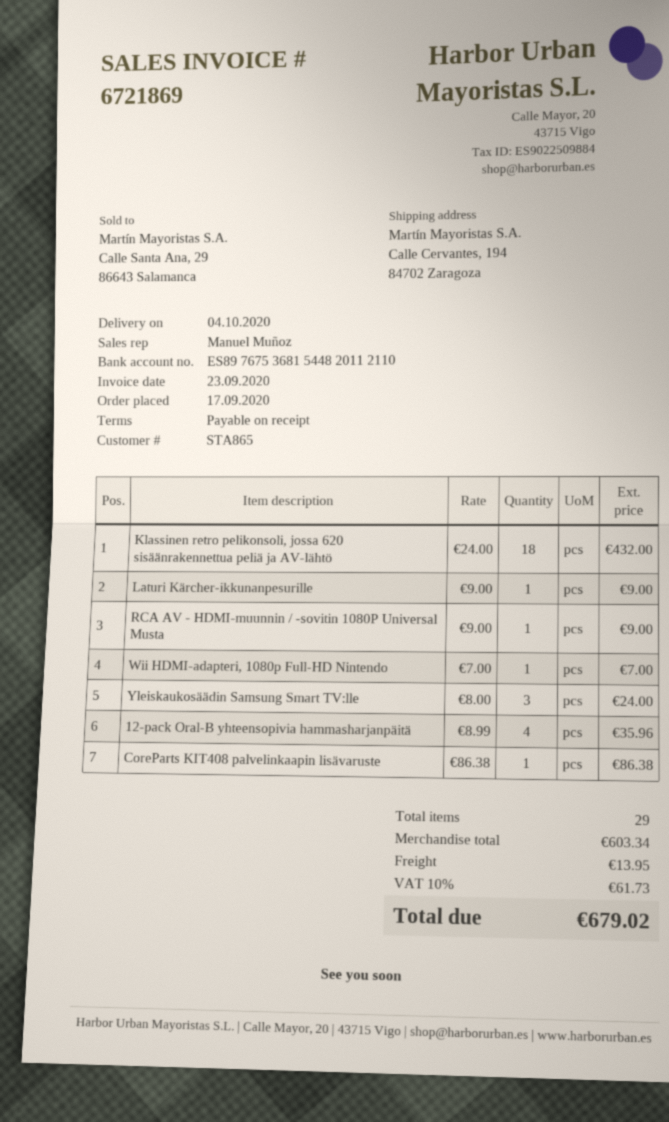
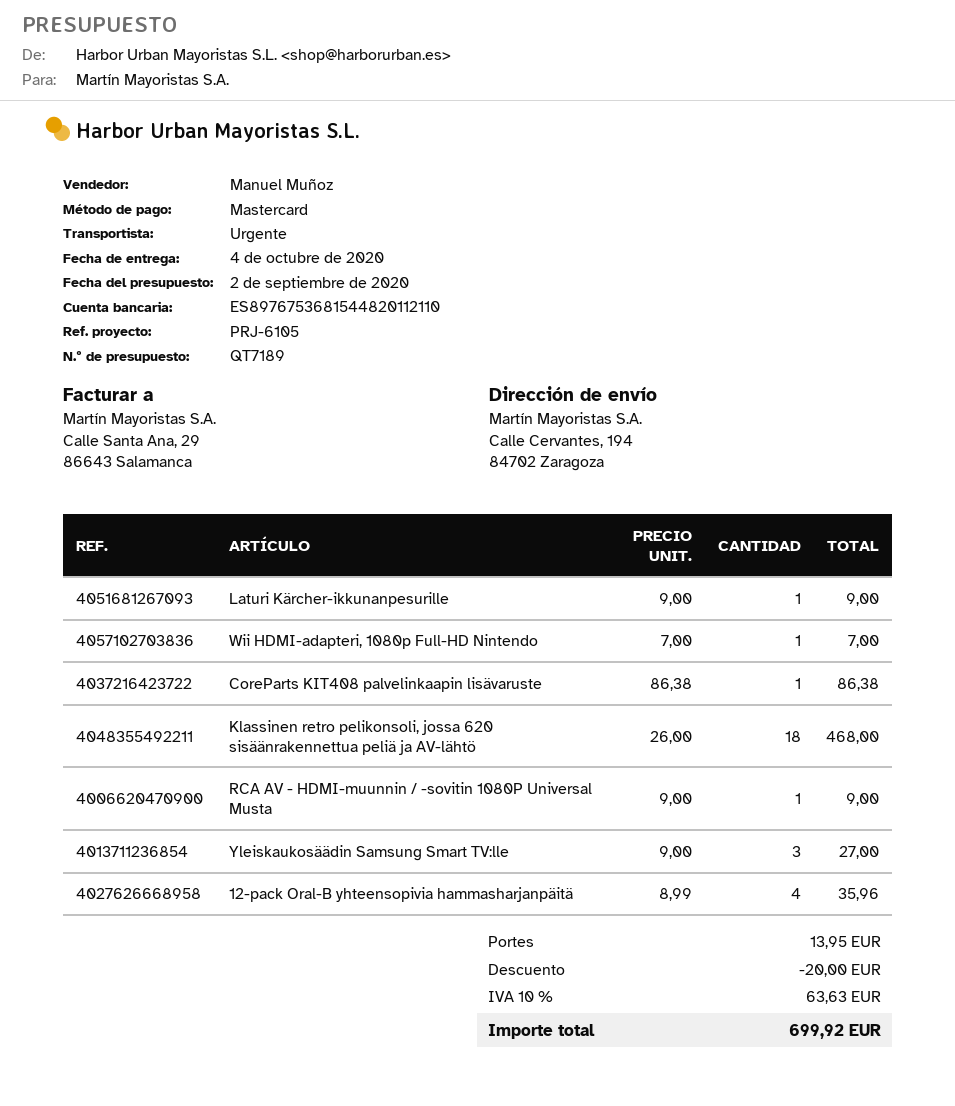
Klassinen retro pelikonsoli, jossa 620 sisäänrakennettua peliä ja AV-lähtö: 18 x 24.00 = 432.00 -> 18 x 26.00 = 468.00
Yleiskaukosäädin Samsung Smart TV:lle: 3 x 8.00 = 24.00 -> 3 x 9.00 = 27.00
discount: none -> 20.00
tax: 10% = 61.73 -> 10% = 63.63
total: 679.02 -> 699.92

